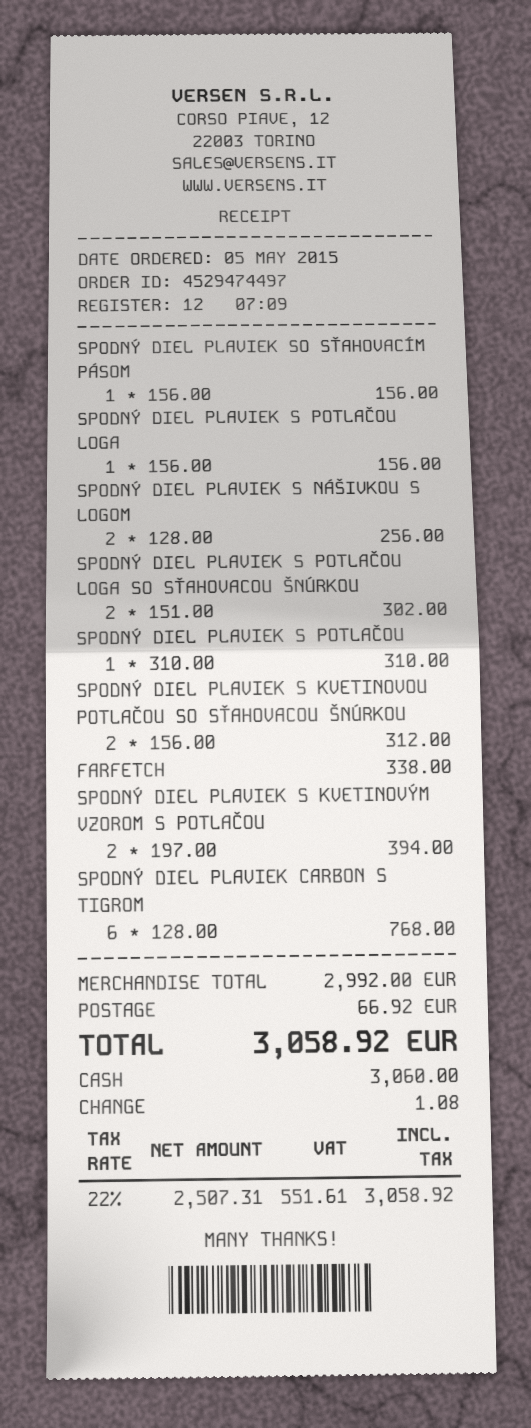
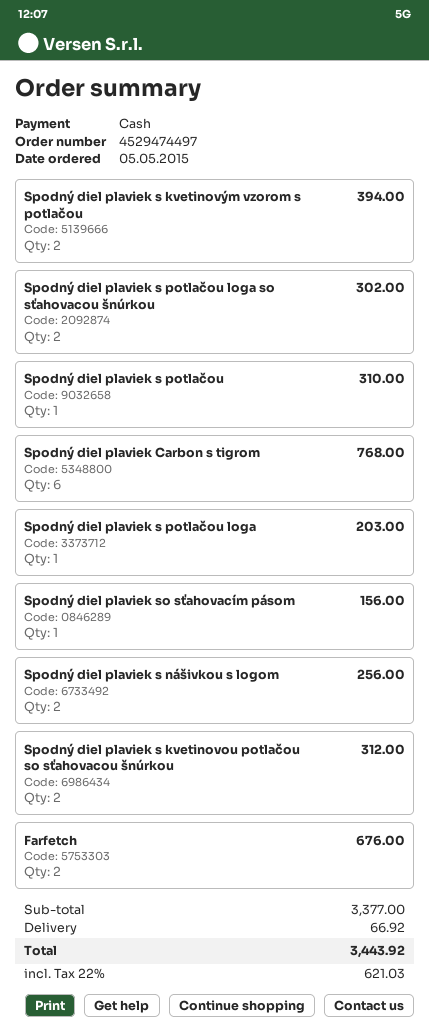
SPODNÝ DIEL PLAVIEK S POTLAČOU LOGA: 1 for 156.00 -> 1 for 203.00
FARFETCH: 1 for 338.00 -> 2 for 676.00
subtotal: 2992.00 -> 3377.00
tax: 22% = 551.61 -> 22% = 621.03
total: 3058.92 -> 3443.92

